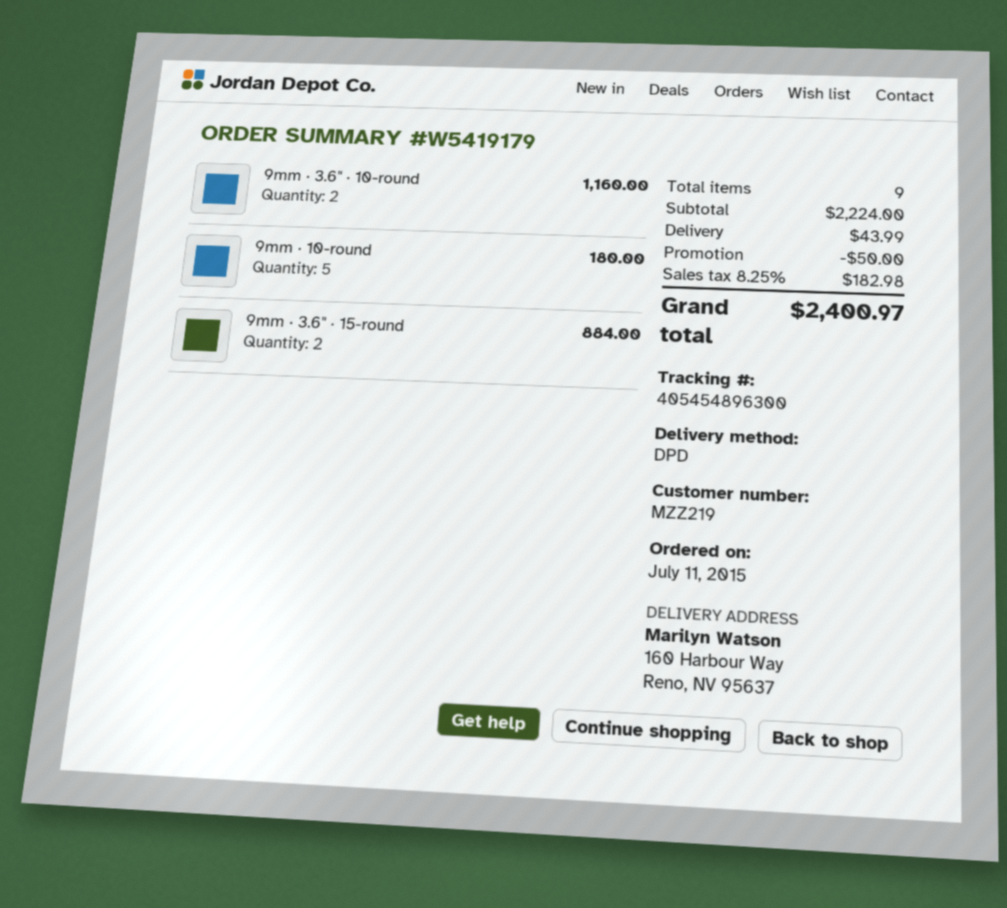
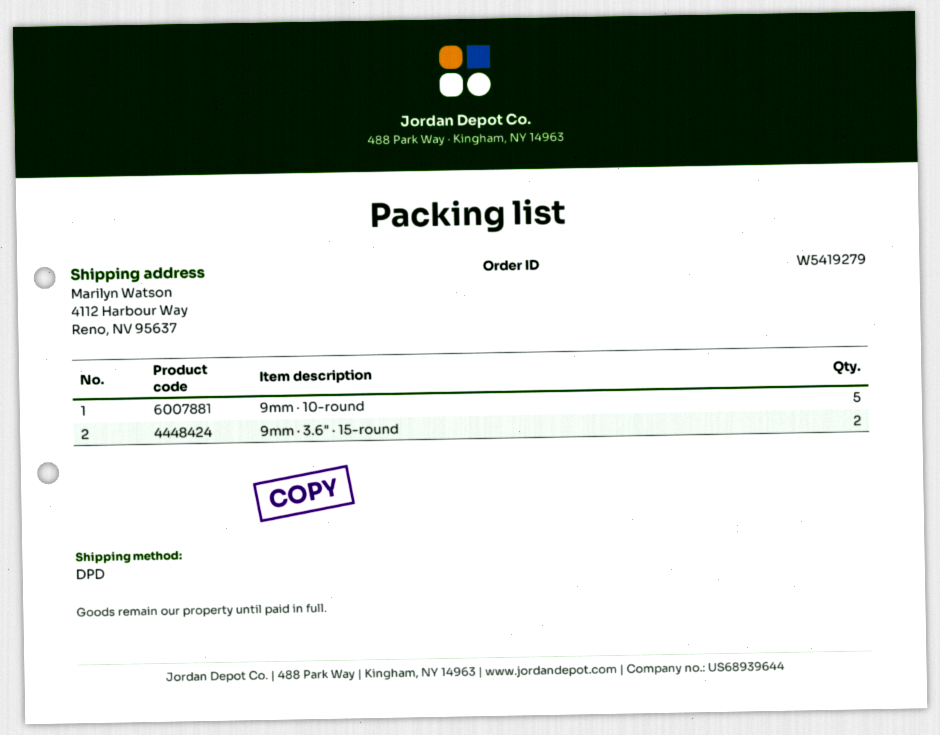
order number: W5419179 -> W5419279
ship to: 160 Harbour Way, Reno, NV 95637 -> 4112 Harbour Way, Reno, NV 95637
9mm · 3.6" · 10-round: 2 -> none

